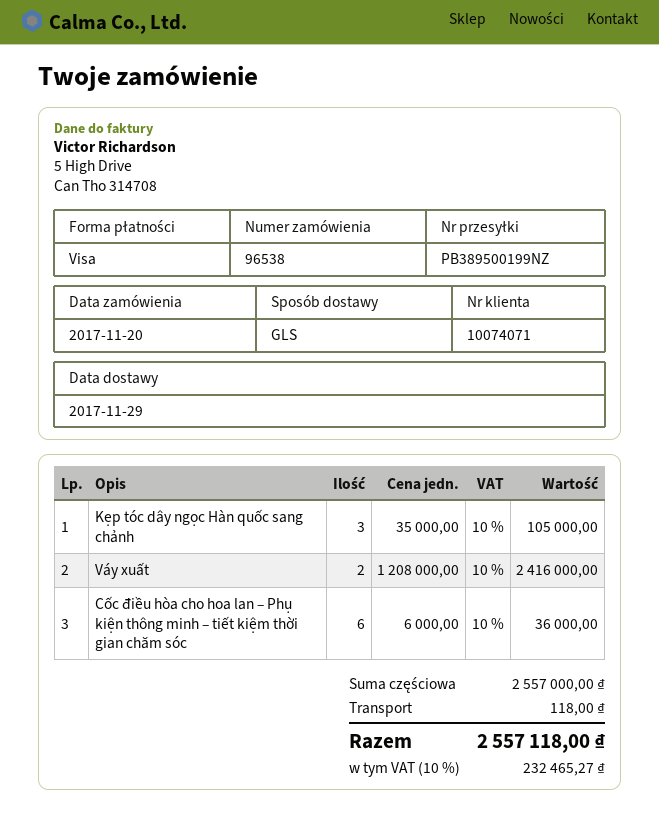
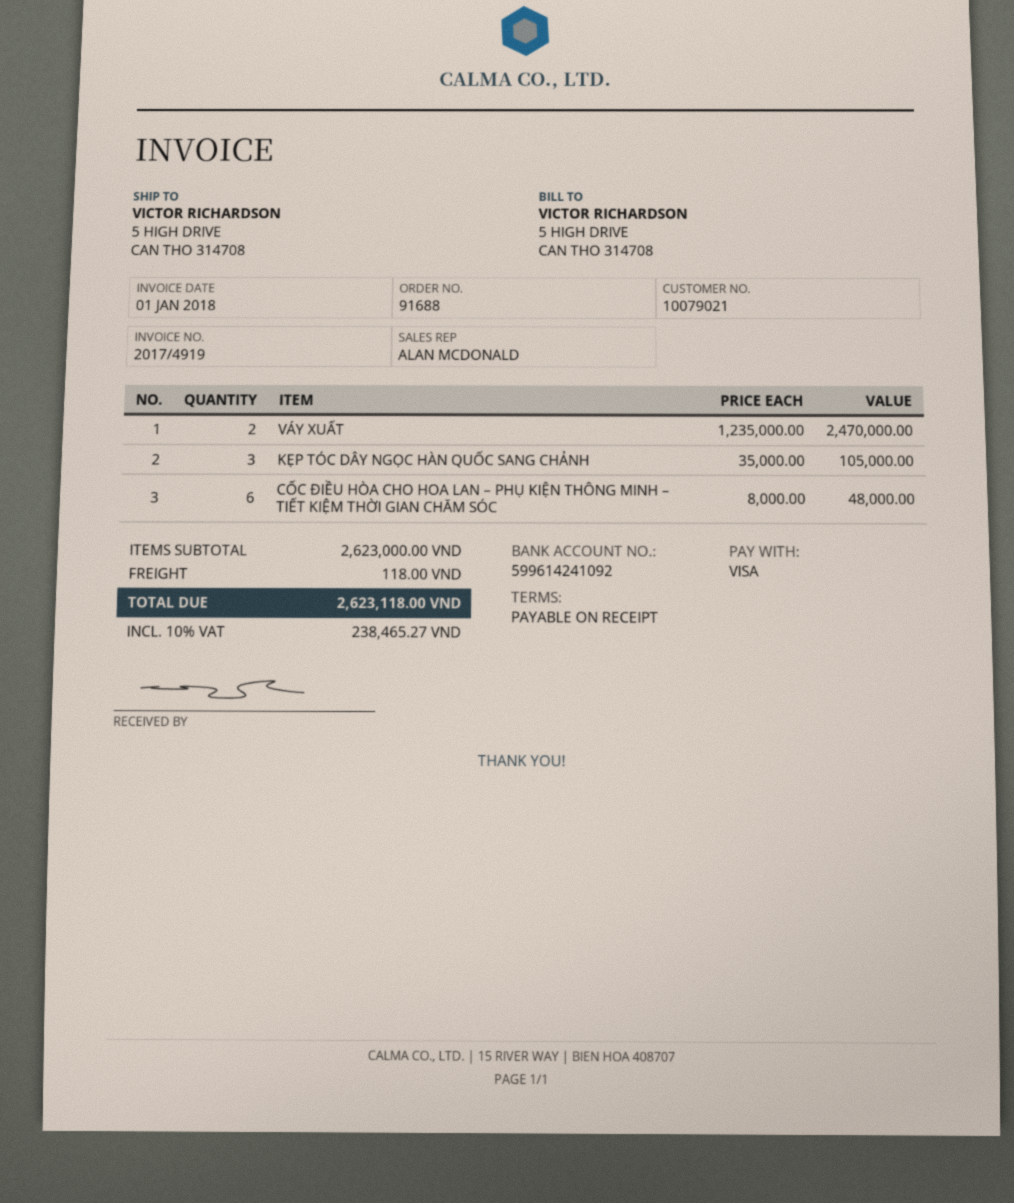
order number: 96538 -> 91688
customer number: 10074071 -> 10079021
Váy xuất: 2 x 1208000.00 = 2416000.00 -> 2 x 1235000.00 = 2470000.00
Cốc điều hòa cho hoa lan – Phụ kiện thông minh – tiết kiệm thời gian chăm sóc: 6 x 6000.00 = 36000.00 -> 6 x 8000.00 = 48000.00
subtotal: 2557000.00 -> 2623000.00
tax: 10% = 232465.27 -> 10% = 238465.27
total: 2557118.00 -> 2623118.00

